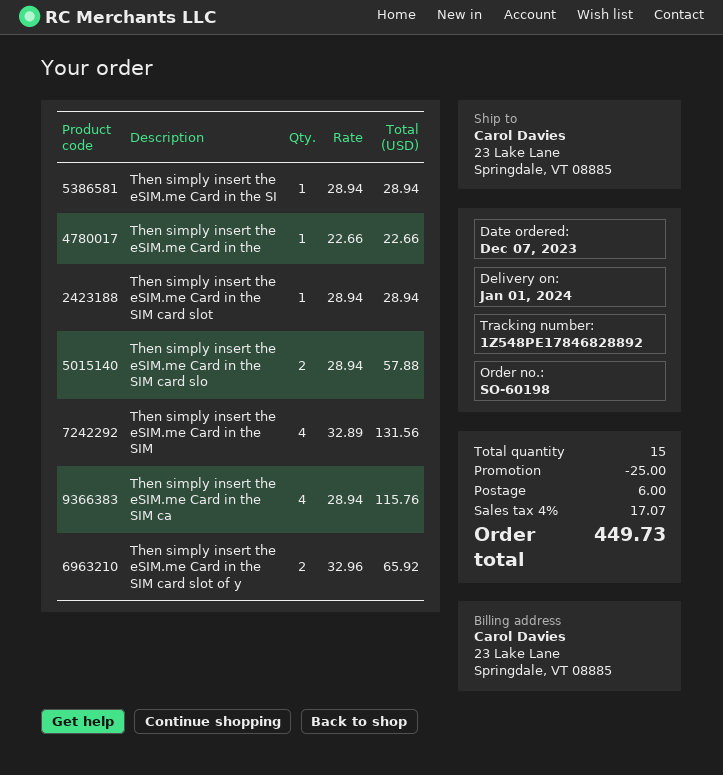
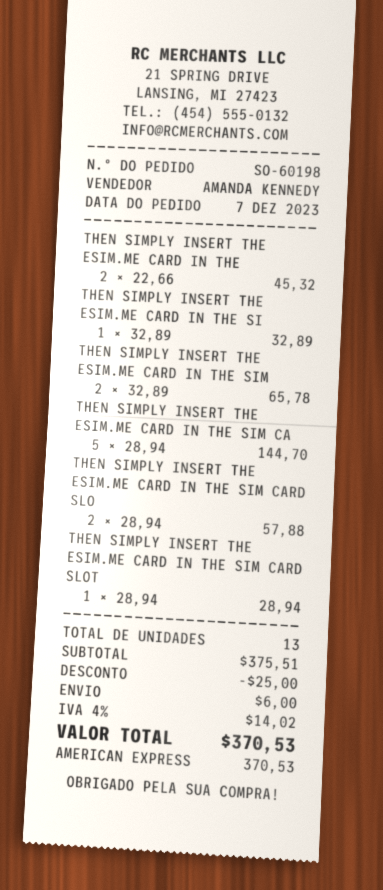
Then simply insert the eSIM.me Card in the SI: 1 x 28.94 = 28.94 -> 1 x 32.89 = 32.89
Then simply insert the eSIM.me Card in the: 1 x 22.66 = 22.66 -> 2 x 22.66 = 45.32
Then simply insert the eSIM.me Card in the SIM: 4 x 32.89 = 131.56 -> 2 x 32.89 = 65.78
Then simply insert the eSIM.me Card in the SIM ca: 4 x 28.94 = 115.76 -> 5 x 28.94 = 144.70
Then simply insert the eSIM.me Card in the SIM card slot of y: 2 x 32.96 = 65.92 -> none
total quantity: 15 -> 13
tax: 4% = 17.07 -> 4% = 14.02
total: 449.73 -> 370.53

